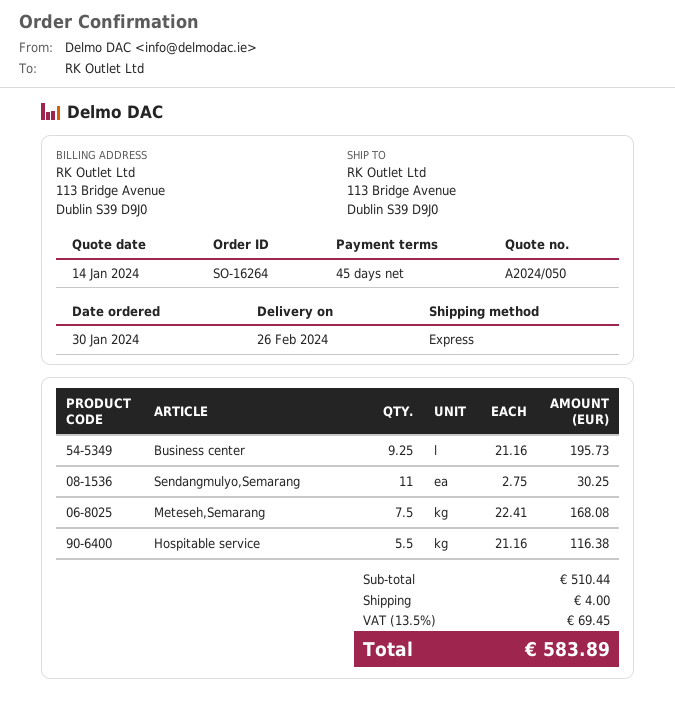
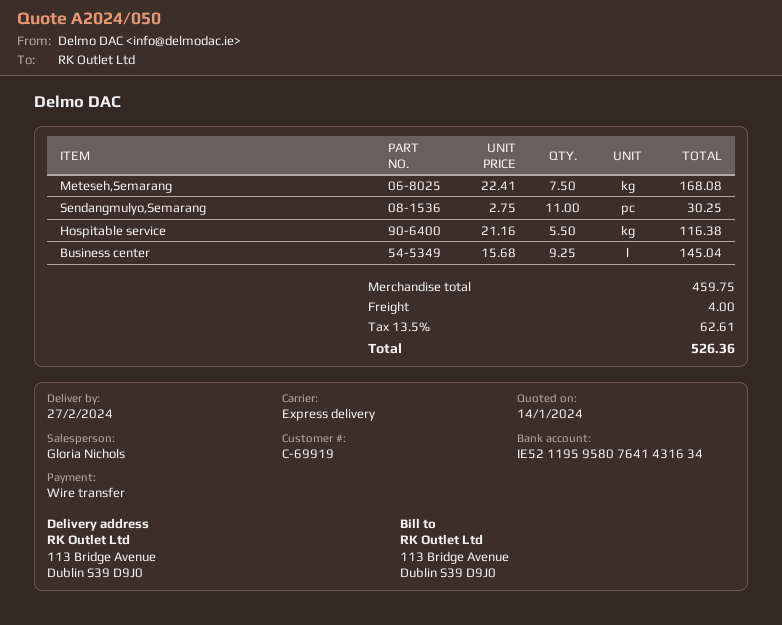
delivery date: 2024-02-26 -> 2024-02-27
Business center: 9.25 x 21.16 = 195.73 -> 9.25 x 15.68 = 145.04
subtotal: 510.44 -> 459.75
tax: 13.5% = 69.45 -> 13.5% = 62.61
total: 583.89 -> 526.36

